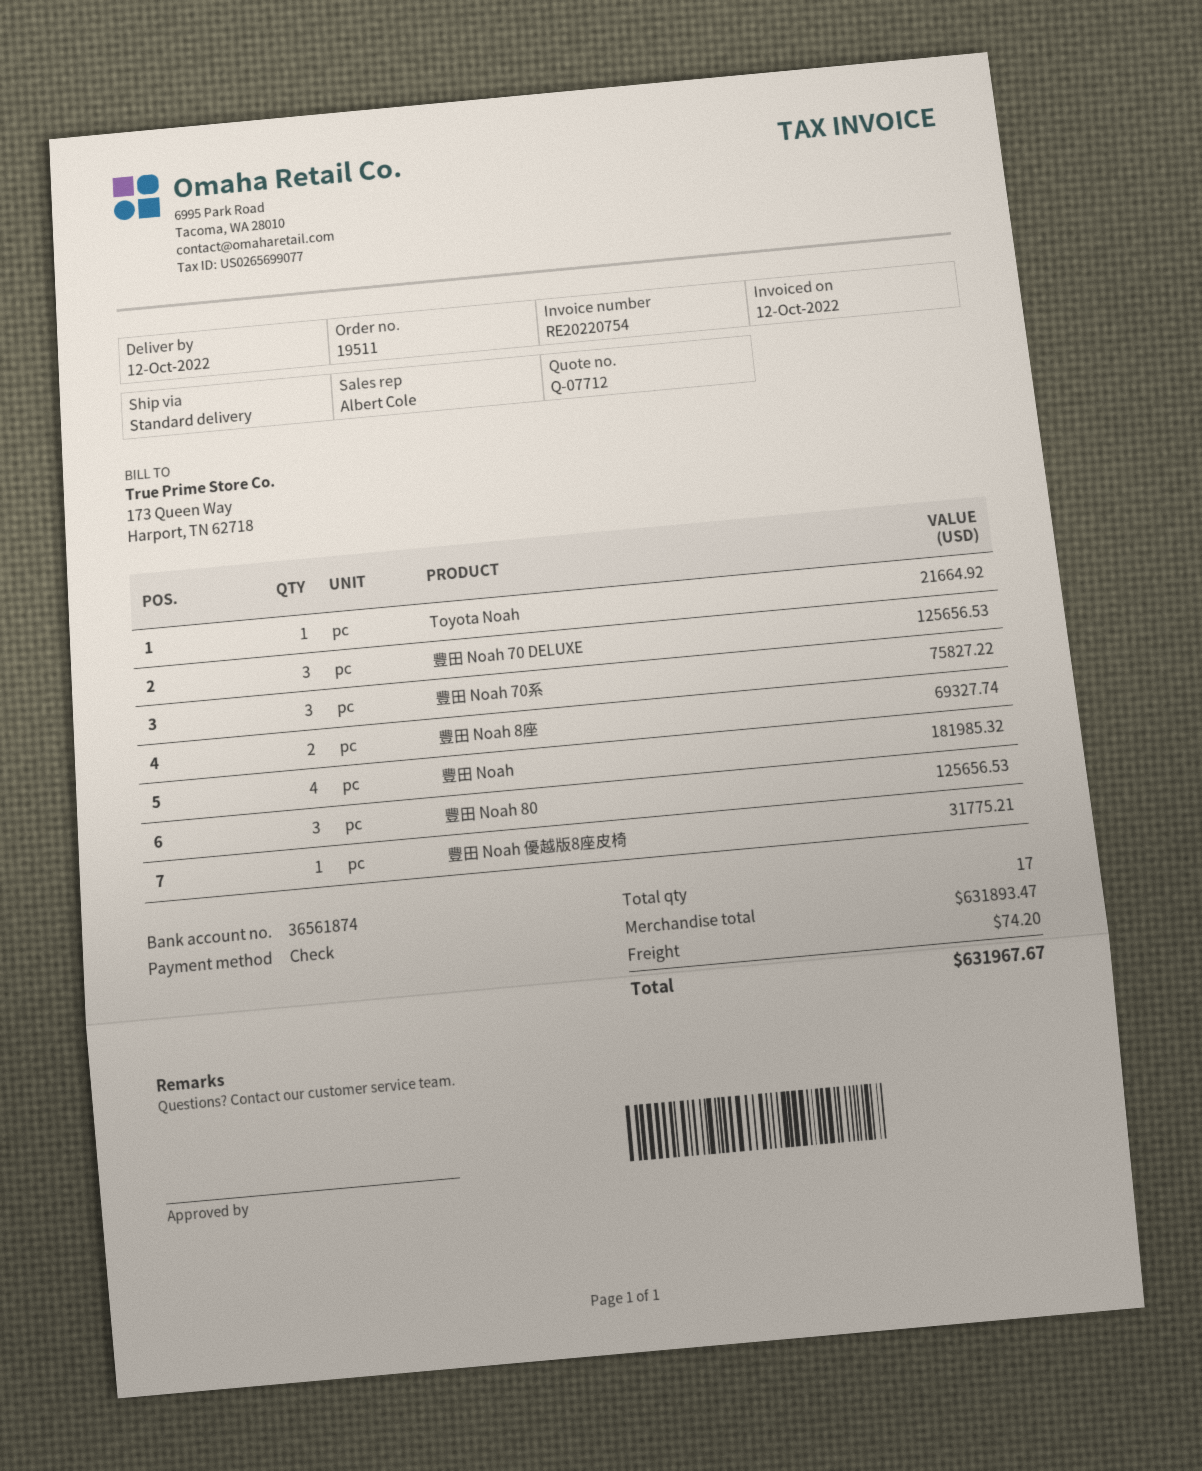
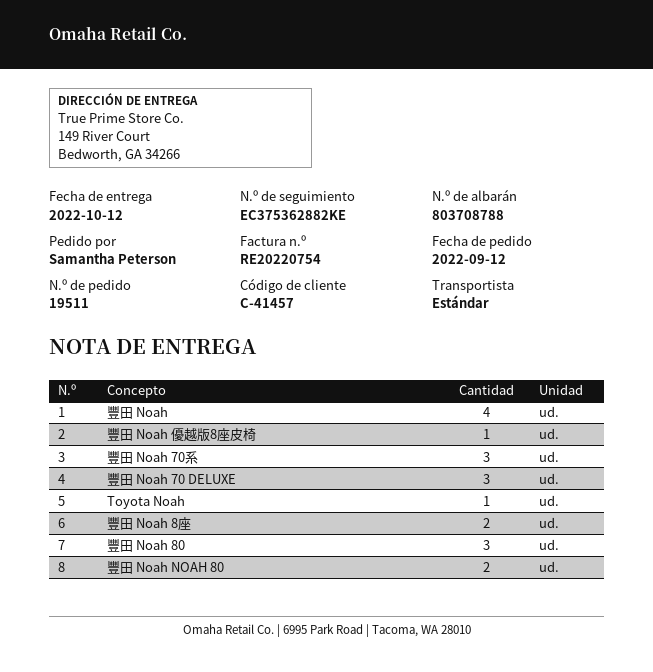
豐田 Noah NOAH 80: none -> 2

